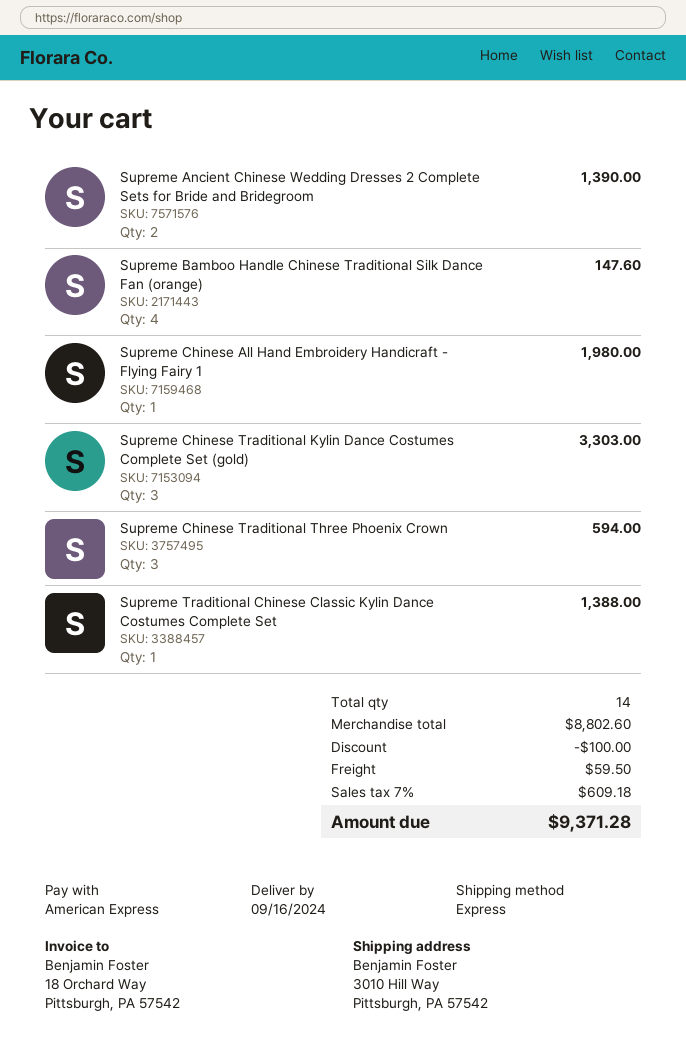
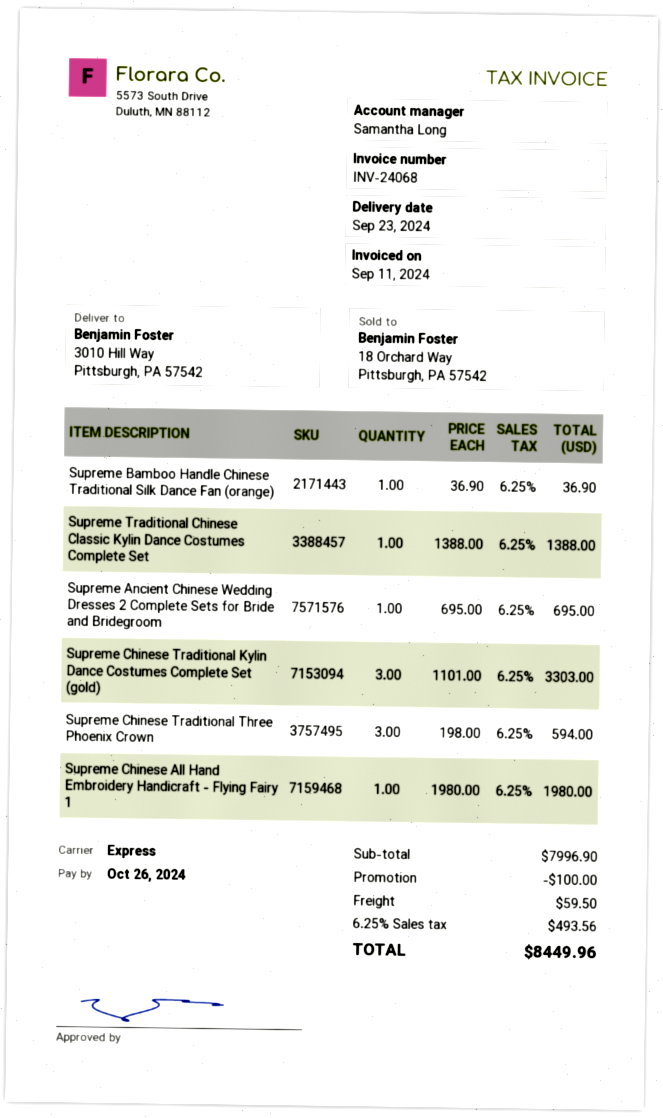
delivery date: 2024-09-16 -> 2024-09-23
Supreme Ancient Chinese Wedding Dresses 2 Complete Sets for Bride and Bridegroom: 2 for 1390.00 -> 1 for 695.00
Supreme Bamboo Handle Chinese Traditional Silk Dance Fan (orange): 4 for 147.60 -> 1 for 36.90
subtotal: 8802.60 -> 7996.90
tax: 7% = 609.18 -> 6.25% = 493.56
total: 9371.28 -> 8449.96

